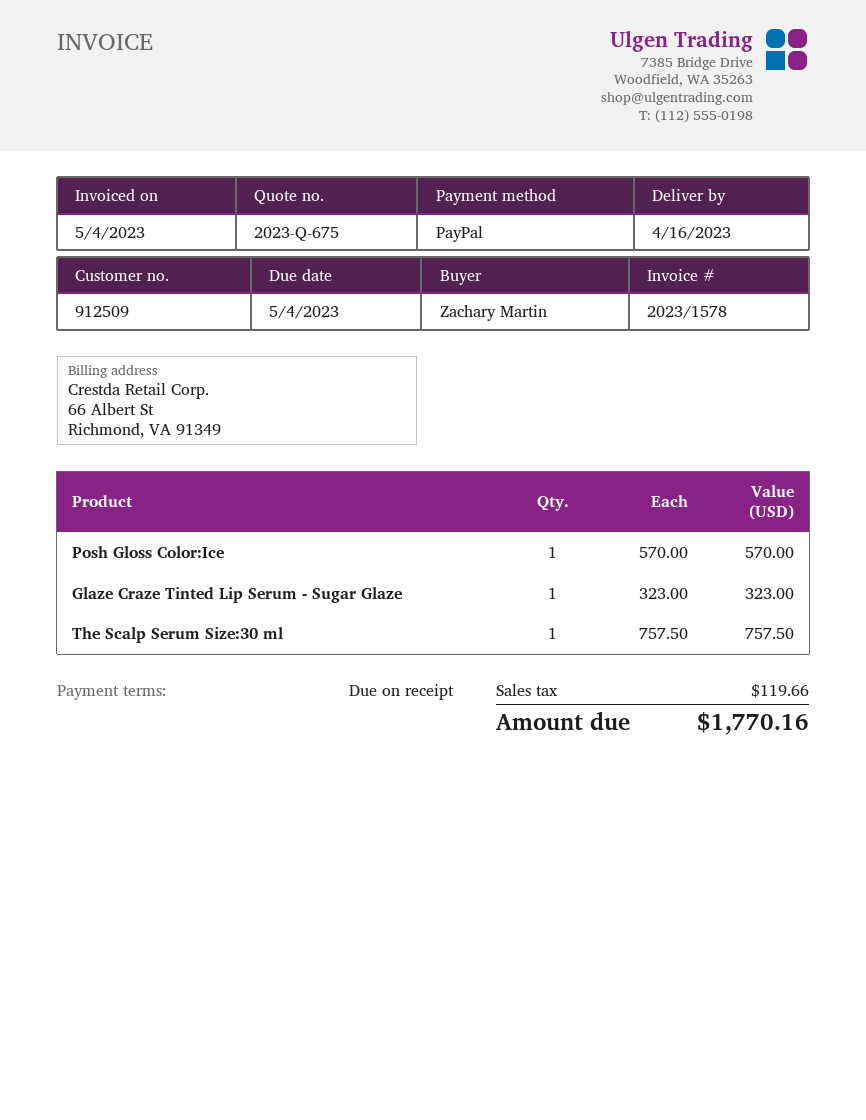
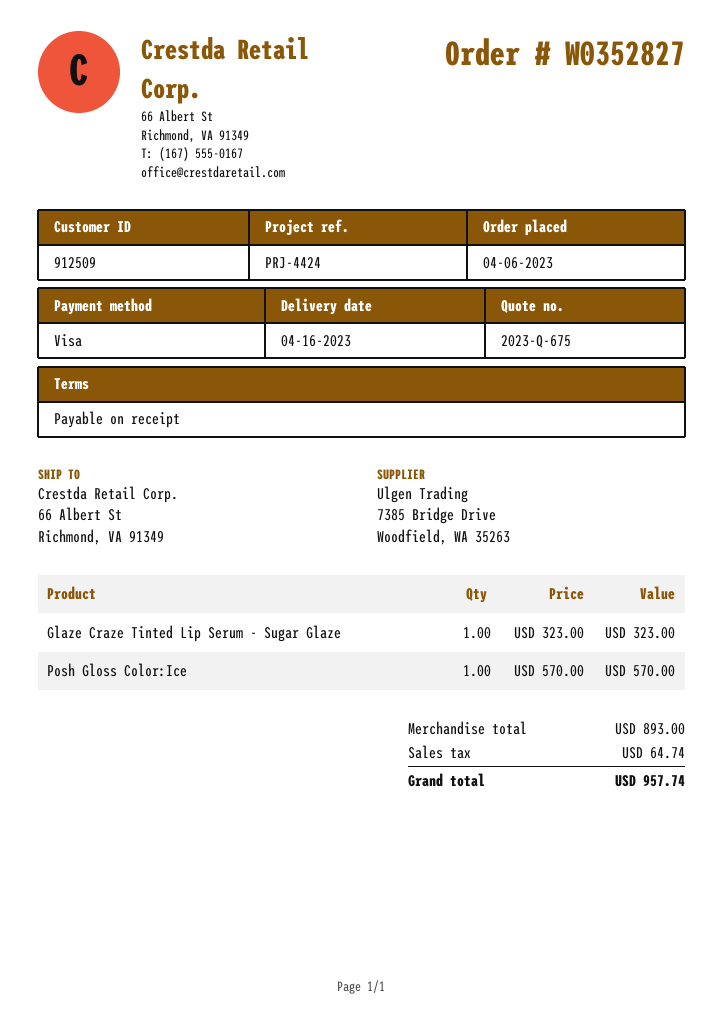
payment method: PayPal -> Visa
The Scalp Serum Size:30 ml: 1 x 757.50 = 757.50 -> none
tax: 119.66 -> 64.74
total: 1770.16 -> 957.74

